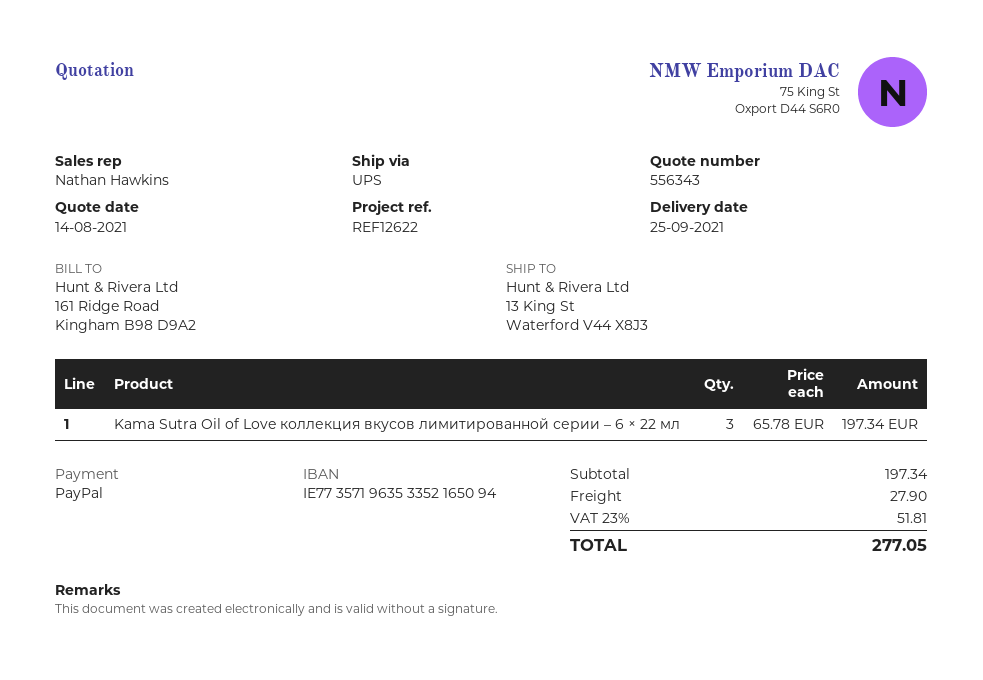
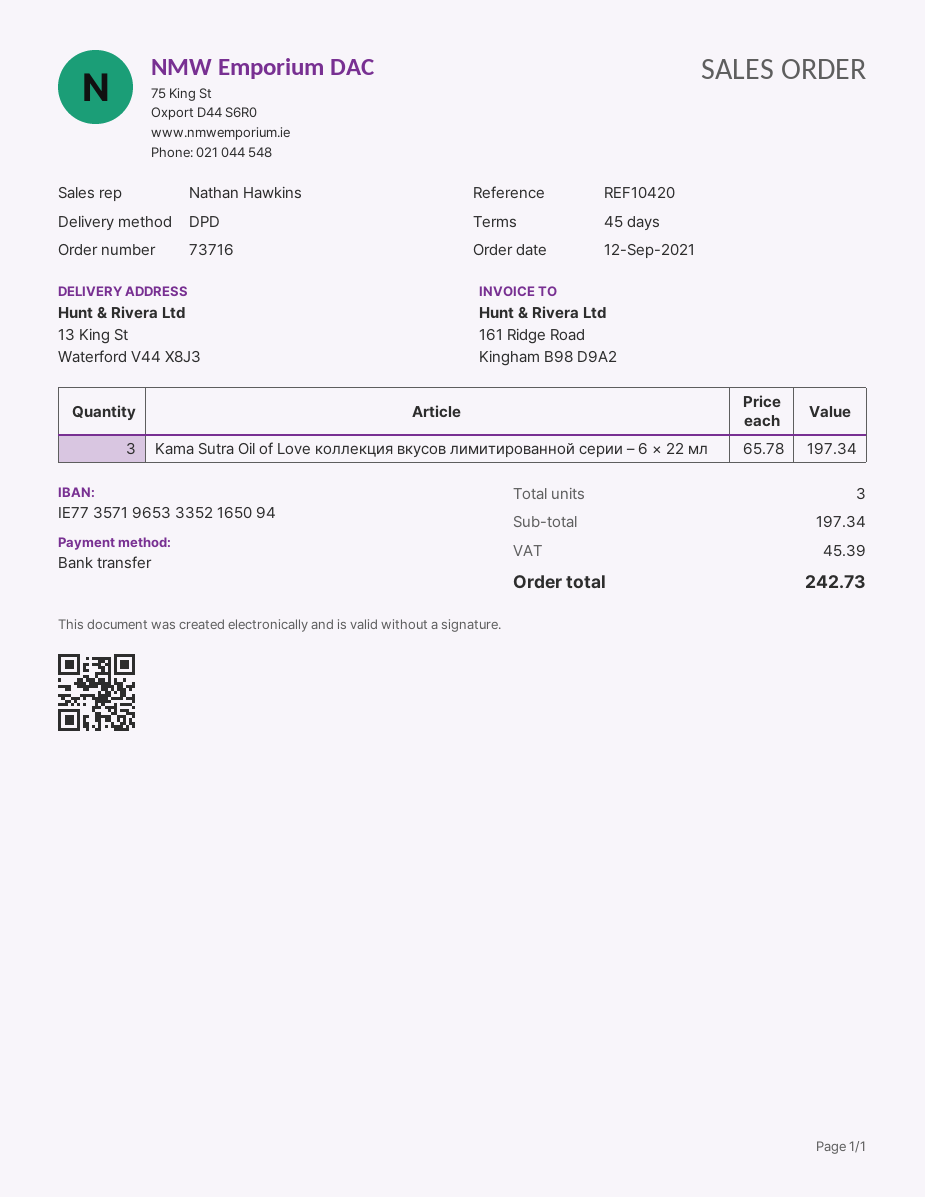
reference: REF12622 -> REF10420
payment method: PayPal -> bank transfer
bank account: IE77357196353352165094 -> IE77357196533352165094
shipping method: UPS -> DPD
shipping: 27.90 -> none
tax: 51.81 -> 45.39
total: 277.05 -> 242.73

